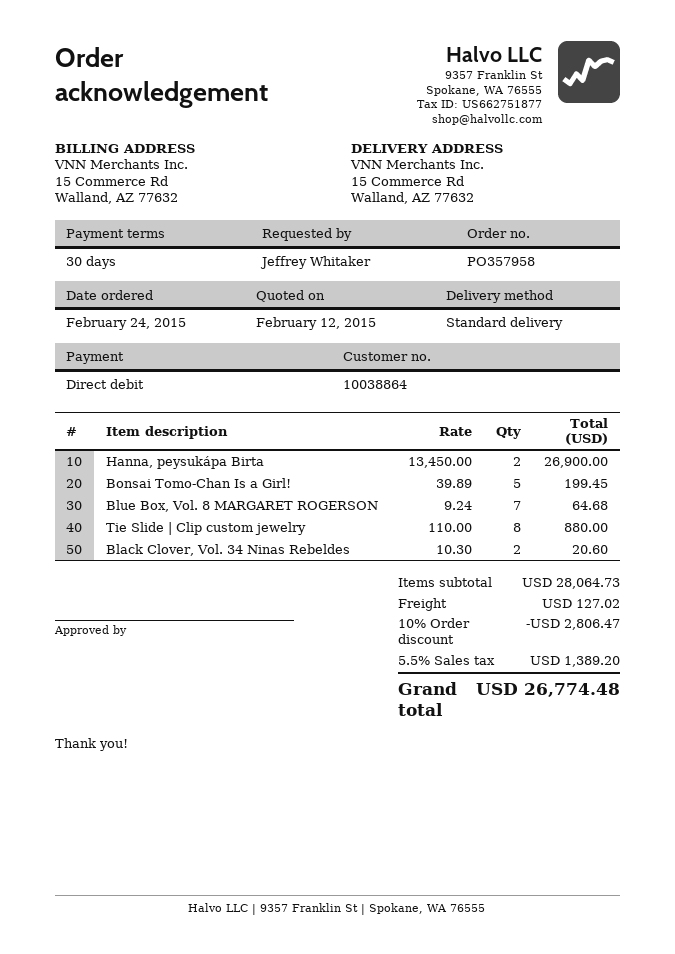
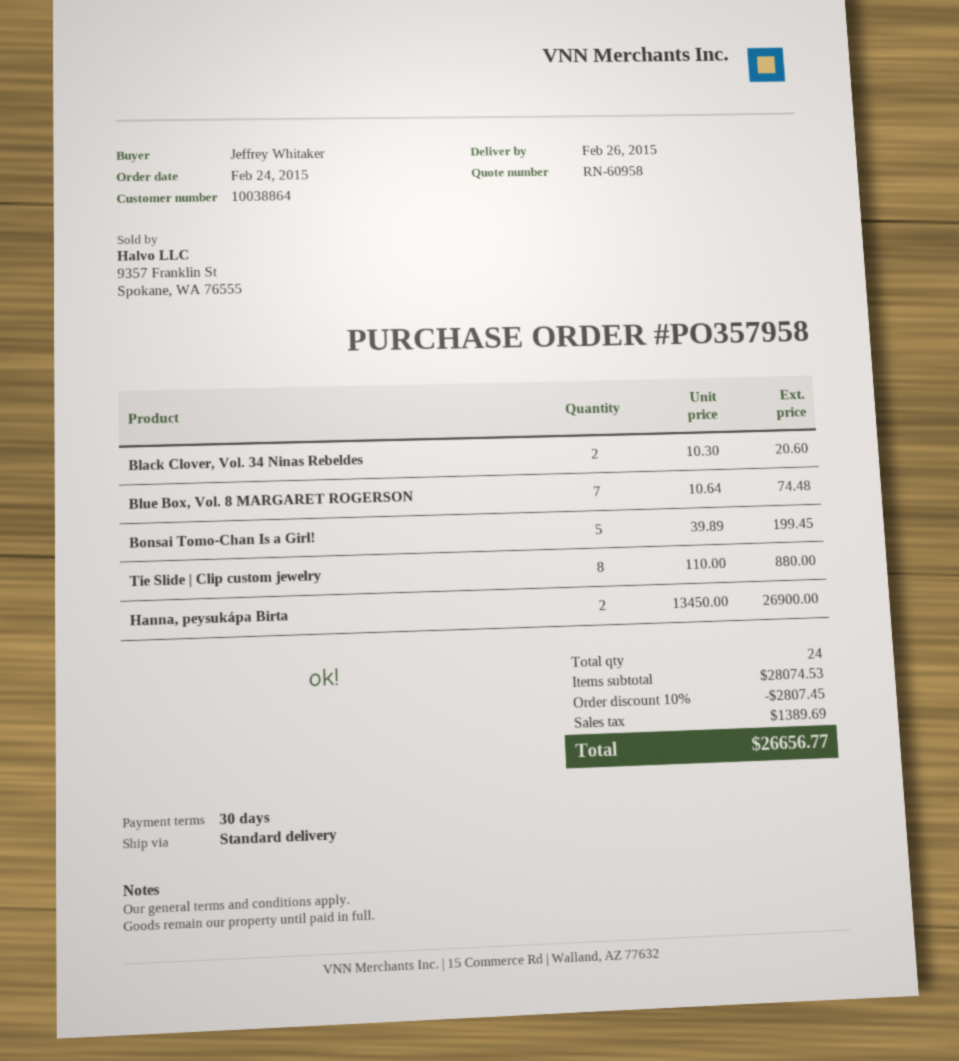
Blue Box, Vol. 8 MARGARET ROGERSON: 7 x 9.24 = 64.68 -> 7 x 10.64 = 74.48
subtotal: 28064.73 -> 28074.53
discount: 10% = 2806.47 -> 10% = 2807.45
shipping: 127.02 -> none
tax: 1389.20 -> 1389.69
total: 26774.48 -> 26656.77

